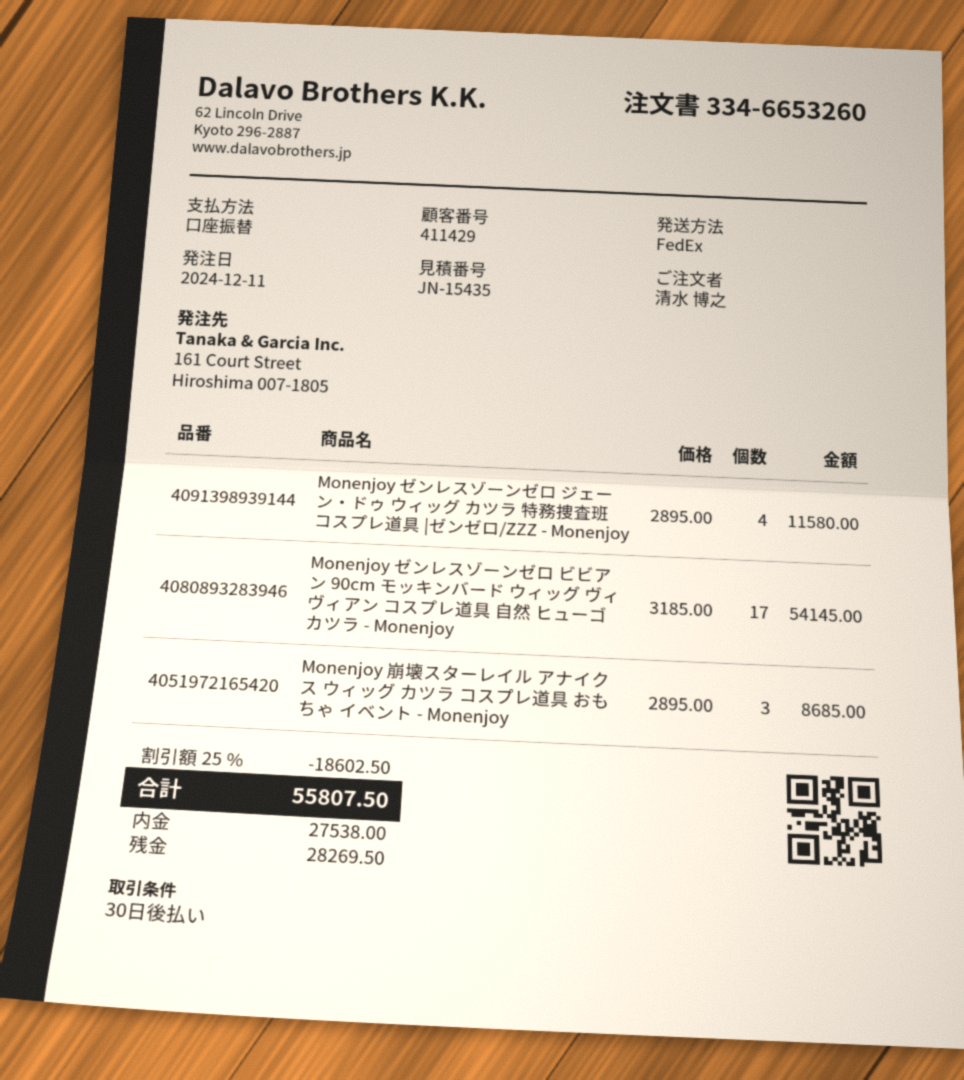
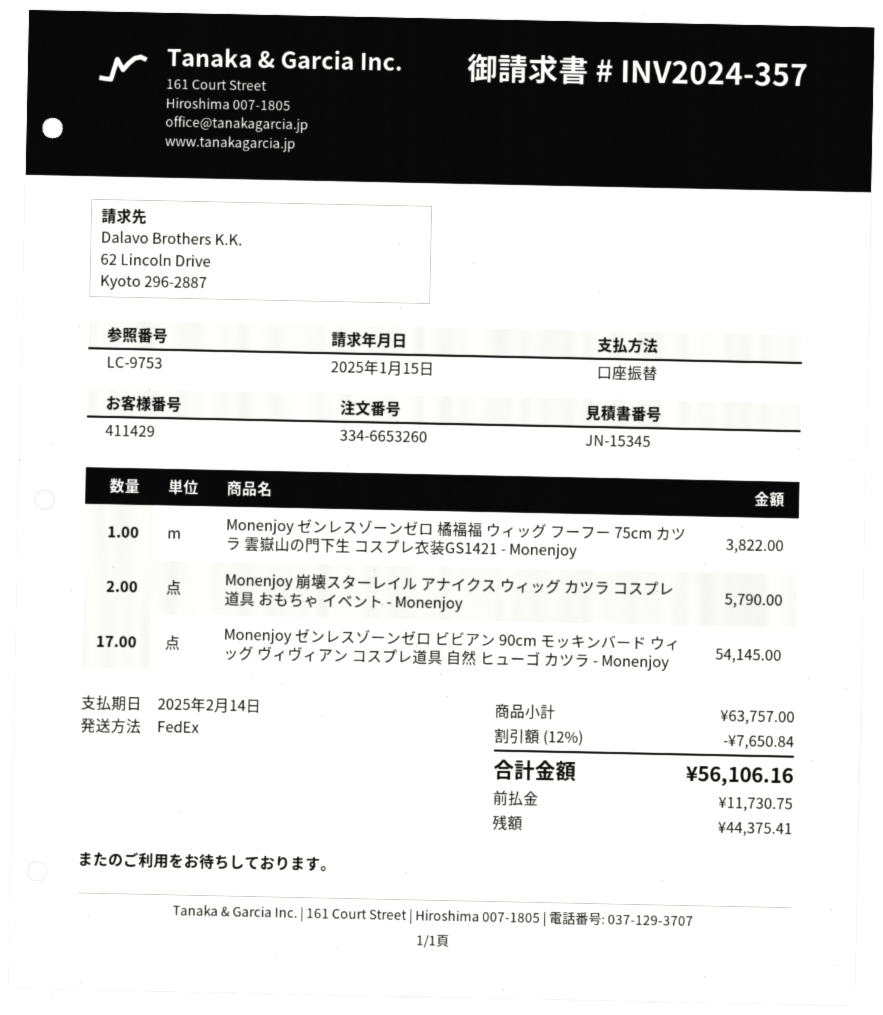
quote number: JN-15435 -> JN-15345
Monenjoy ゼンレスゾーンゼロ ジェーン・ドゥ ウィッグ カツラ 特務捜査班 コスプレ道具 |ゼンゼロ/ZZZ - Monenjoy: 4 for 11580.00 -> none
Monenjoy 崩壊スターレイル アナイクス ウィッグ カツラ コスプレ道具 おもちゃ イベント - Monenjoy: 3 for 8685.00 -> 2 for 5790.00
Monenjoy ゼンレスゾーンゼロ 橘福福 ウィッグ フーフー 75cm カツラ 雲嶽山の門下生 コスプレ衣装GS1421 - Monenjoy: none -> 1 for 3822.00
discount: 25% = 18602.50 -> 12% = 7650.84
total: 55807.50 -> 56106.16
deposit: 27538.00 -> 11730.75
balance: 28269.50 -> 44375.41

